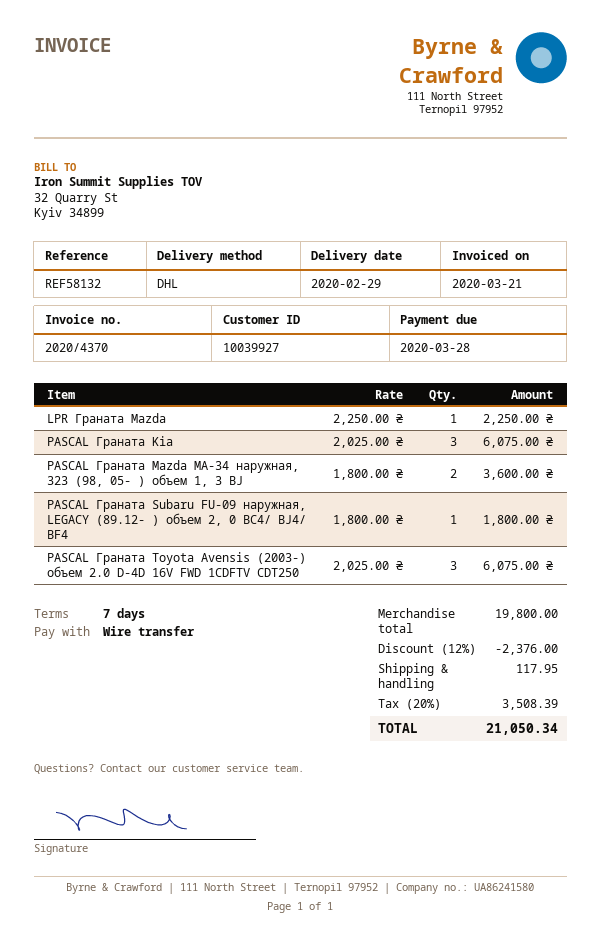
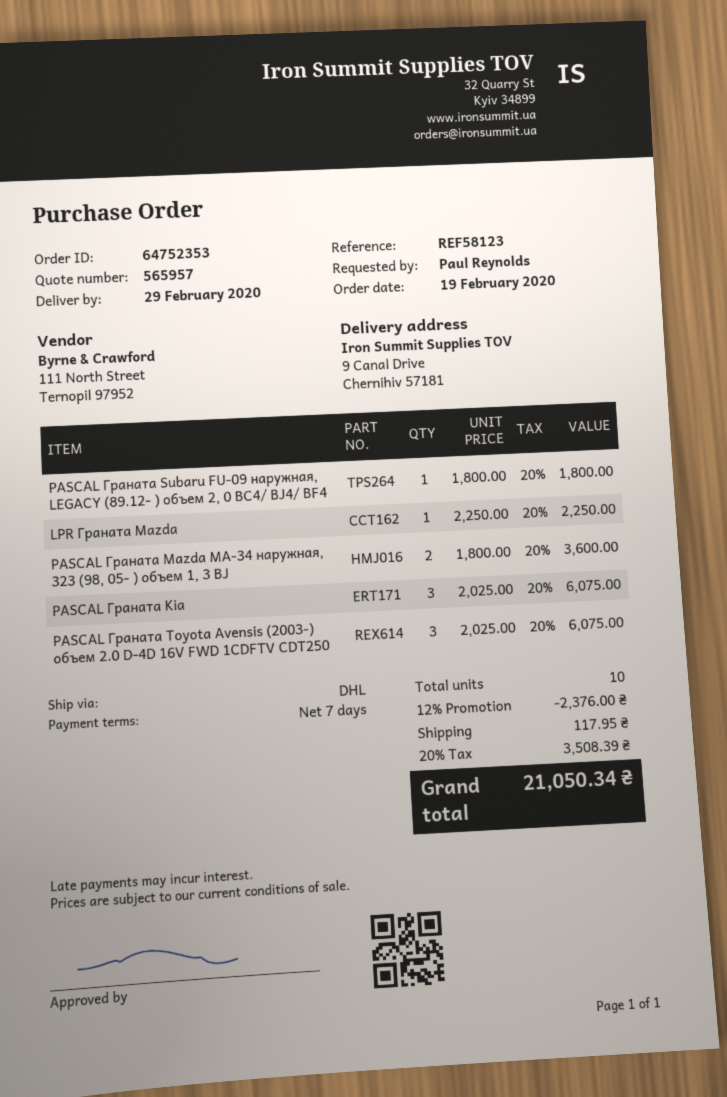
reference: REF58132 -> REF58123

